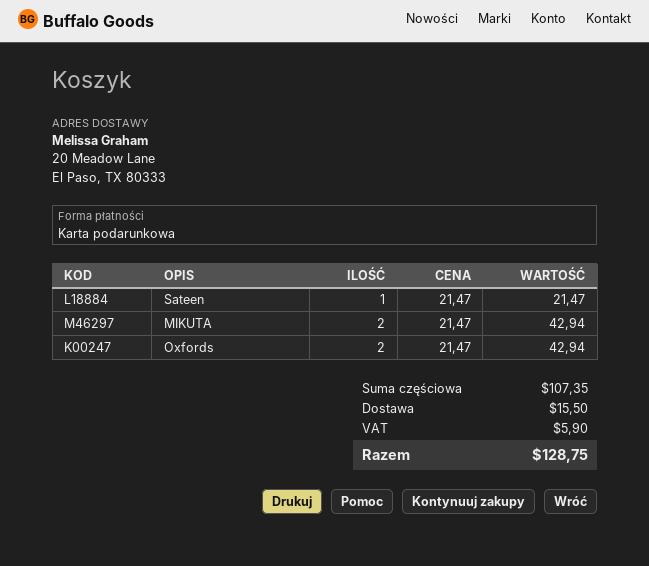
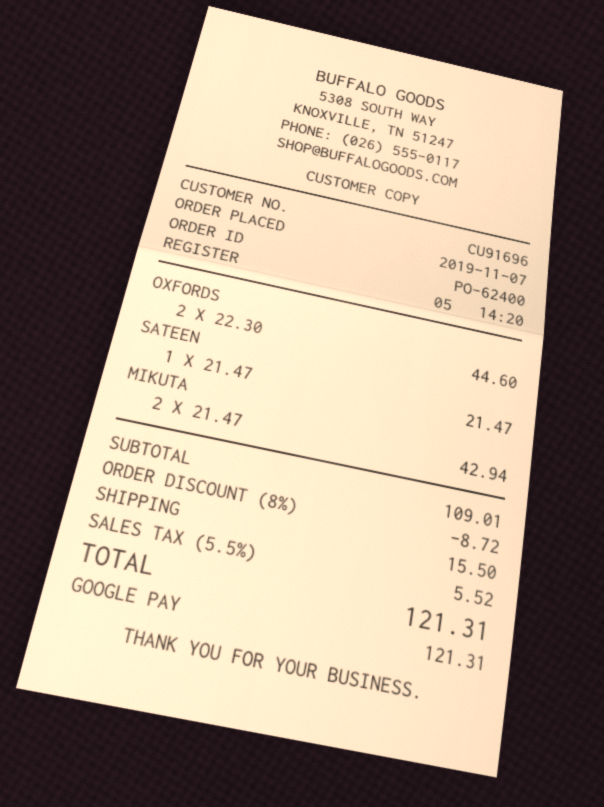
payment method: gift card -> Google Pay
Oxfords: 2 x 21.47 = 42.94 -> 2 x 22.30 = 44.60
subtotal: 107.35 -> 109.01
discount: none -> 8% = 8.72
tax: 5.90 -> 5.52
total: 128.75 -> 121.31

